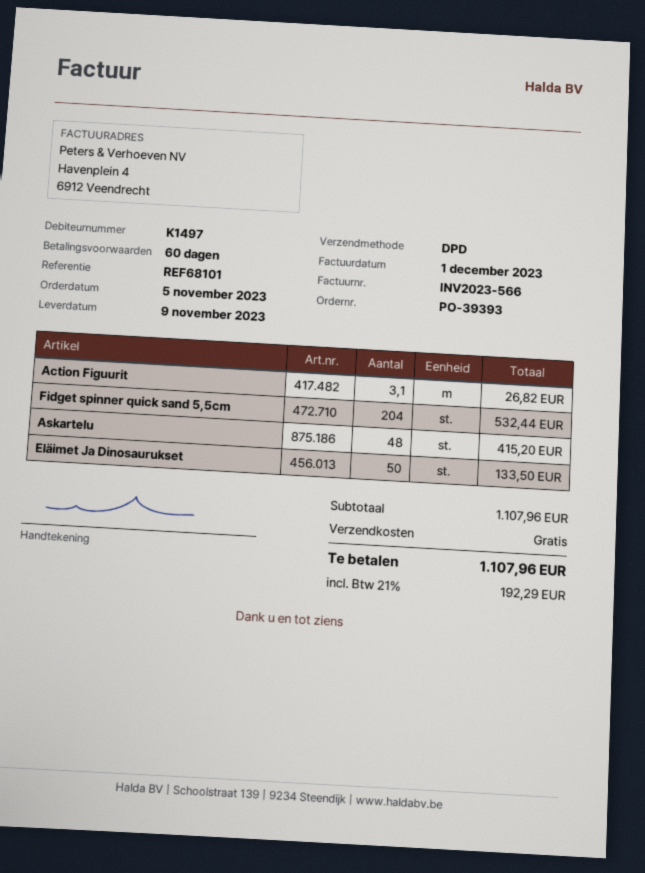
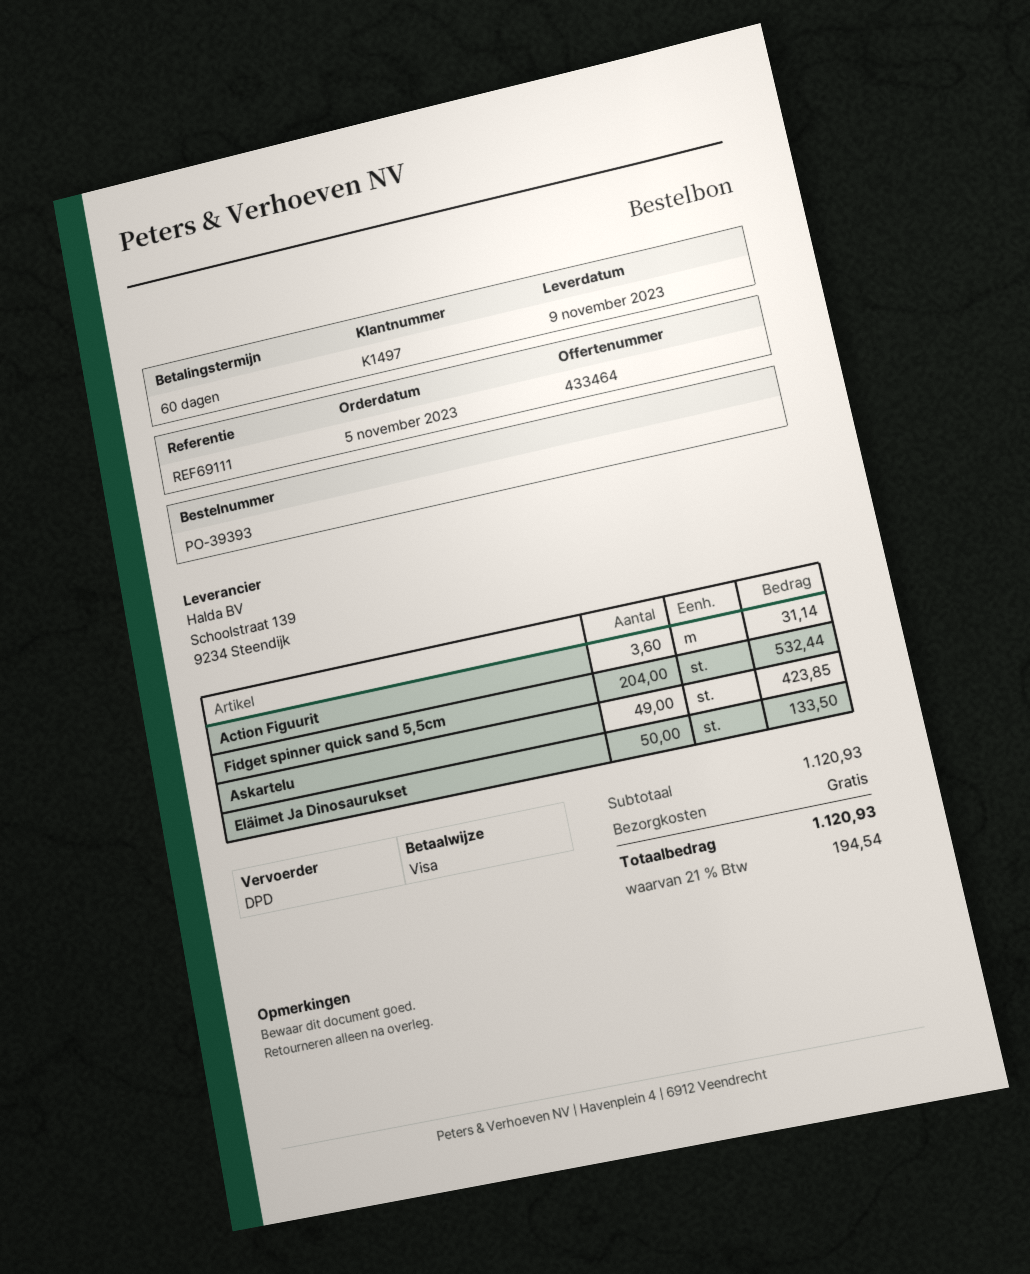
reference: REF68101 -> REF69111
Action Figuurit: 3.1 for 26.82 -> 3.6 for 31.14
Askartelu: 48 for 415.20 -> 49 for 423.85
subtotal: 1107.96 -> 1120.93
tax: 21% = 192.29 -> 21% = 194.54
total: 1107.96 -> 1120.93

